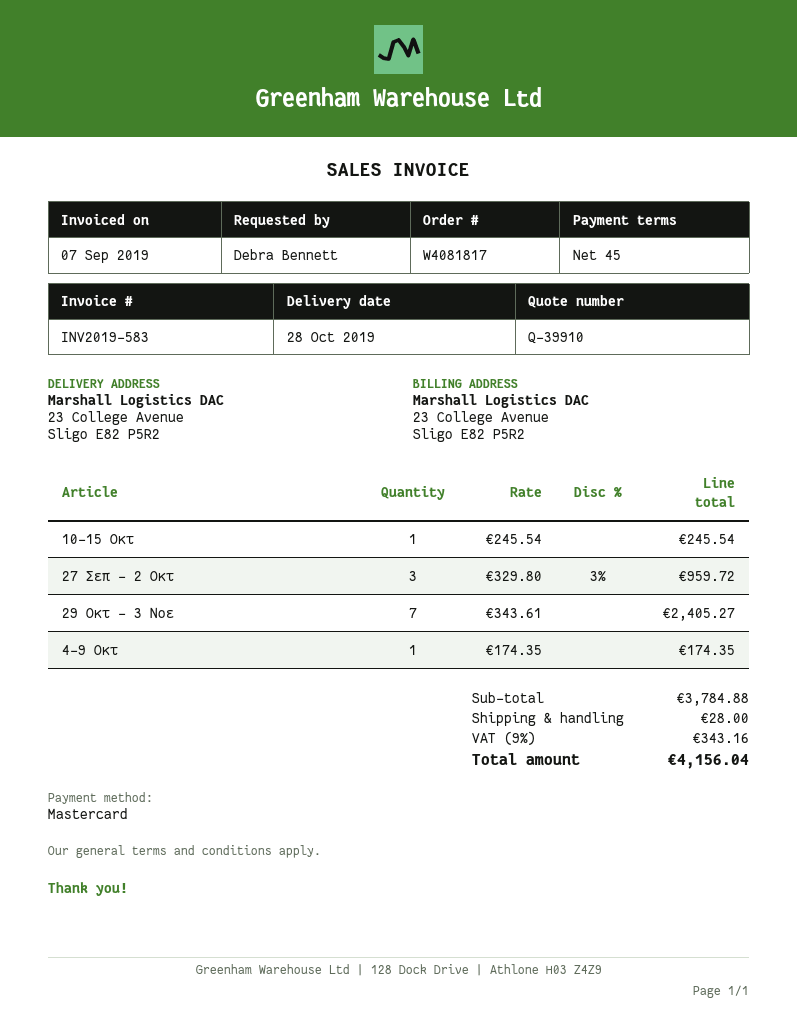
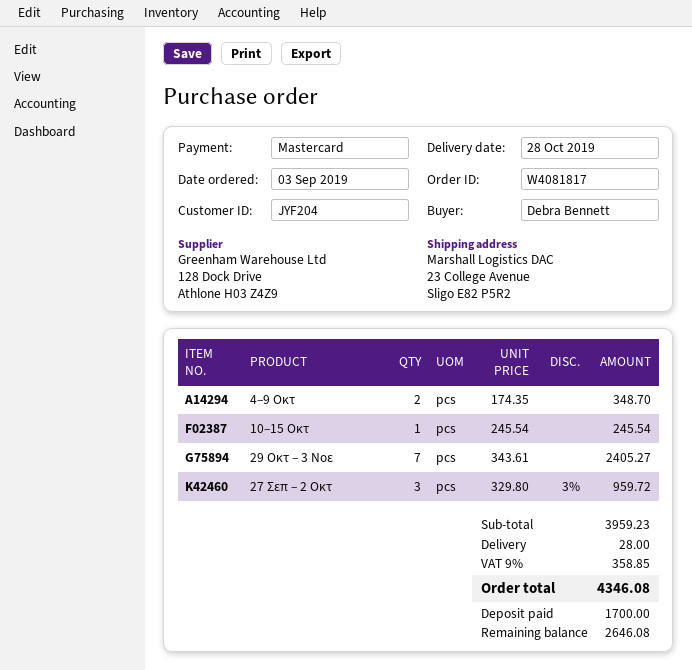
4–9 Οκτ: 1 x 174.35 = 174.35 -> 2 x 174.35 = 348.70
subtotal: 3784.88 -> 3959.23
tax: 9% = 343.16 -> 9% = 358.85
total: 4156.04 -> 4346.08

